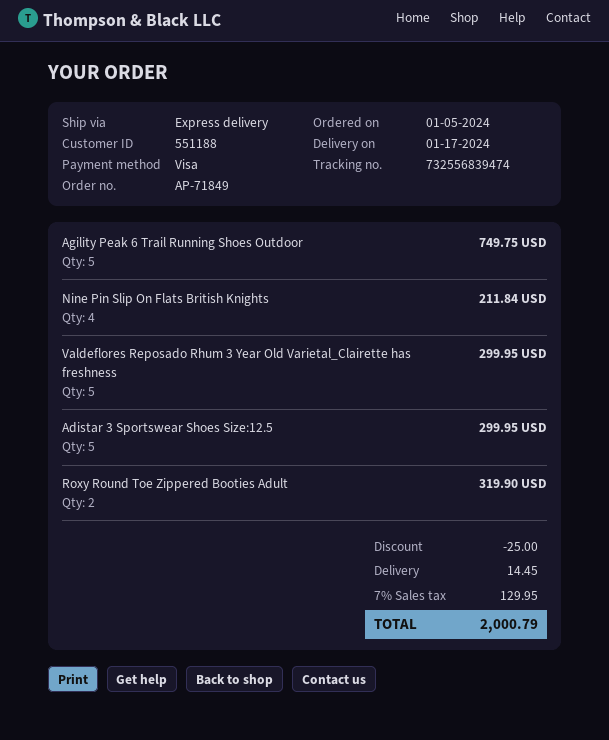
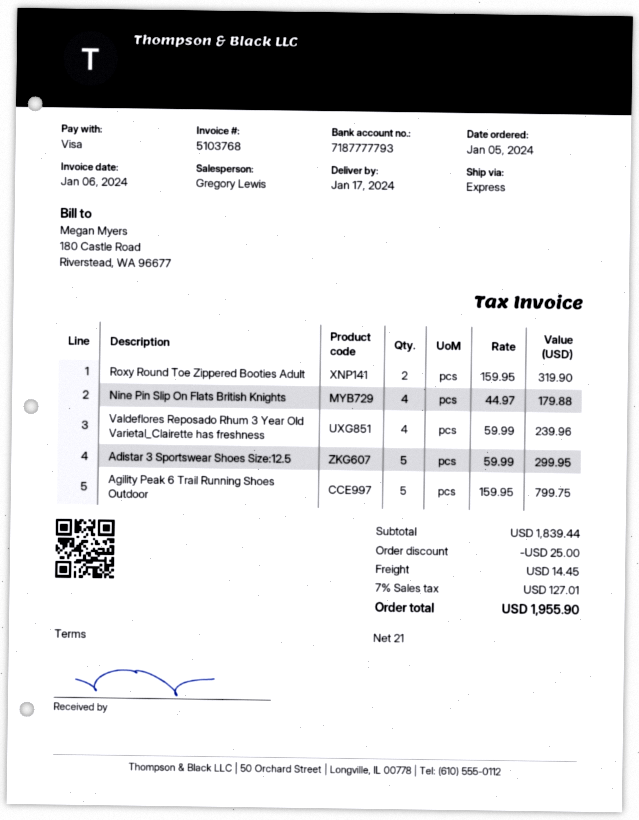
Agility Peak 6 Trail Running Shoes Outdoor: 5 for 749.75 -> 5 for 799.75
Nine Pin Slip On Flats British Knights: 4 for 211.84 -> 4 for 179.88
Valdeflores Reposado Rhum 3 Year Old Varietal_Clairette has freshness: 5 for 299.95 -> 4 for 239.96
tax: 7% = 129.95 -> 7% = 127.01
total: 2000.79 -> 1955.90

